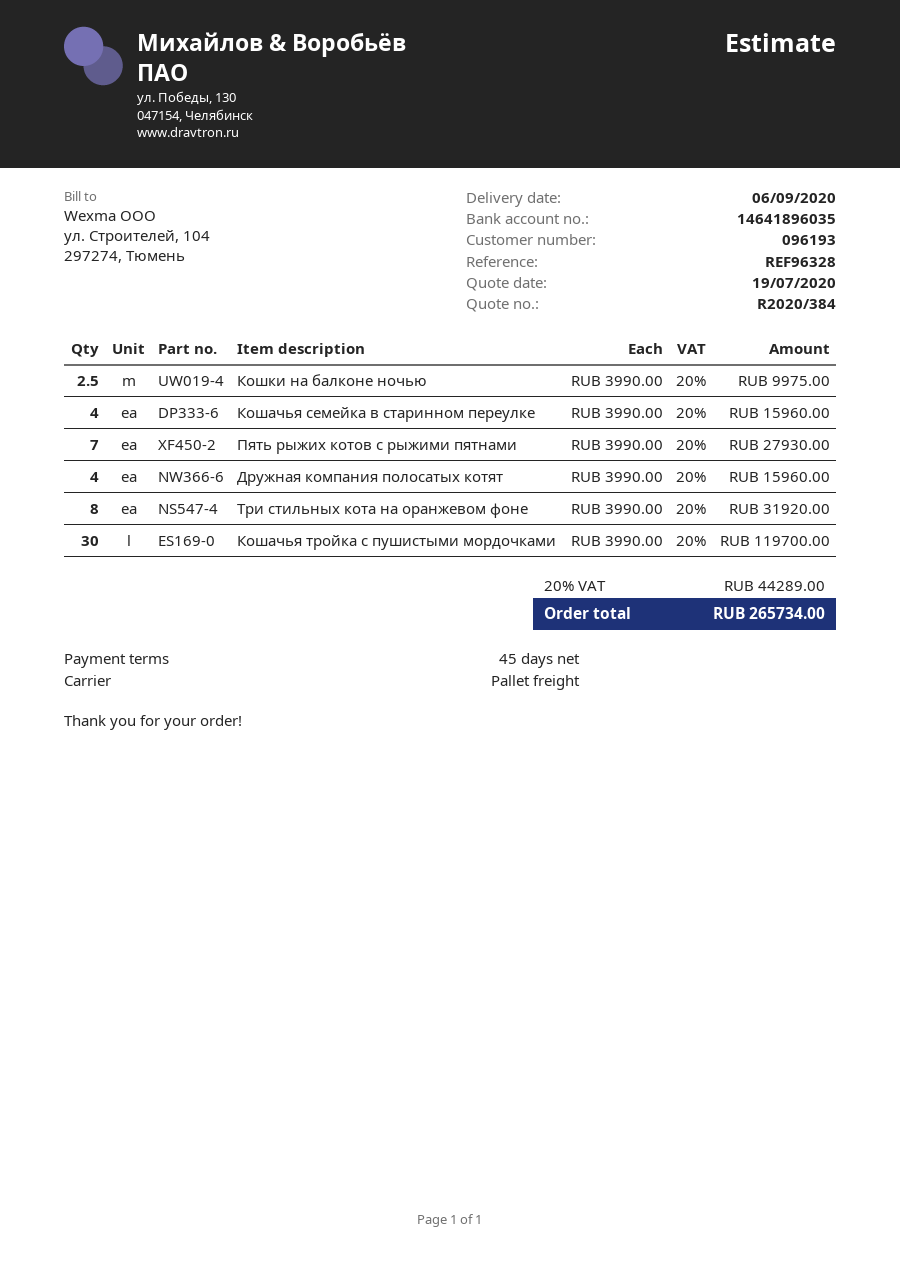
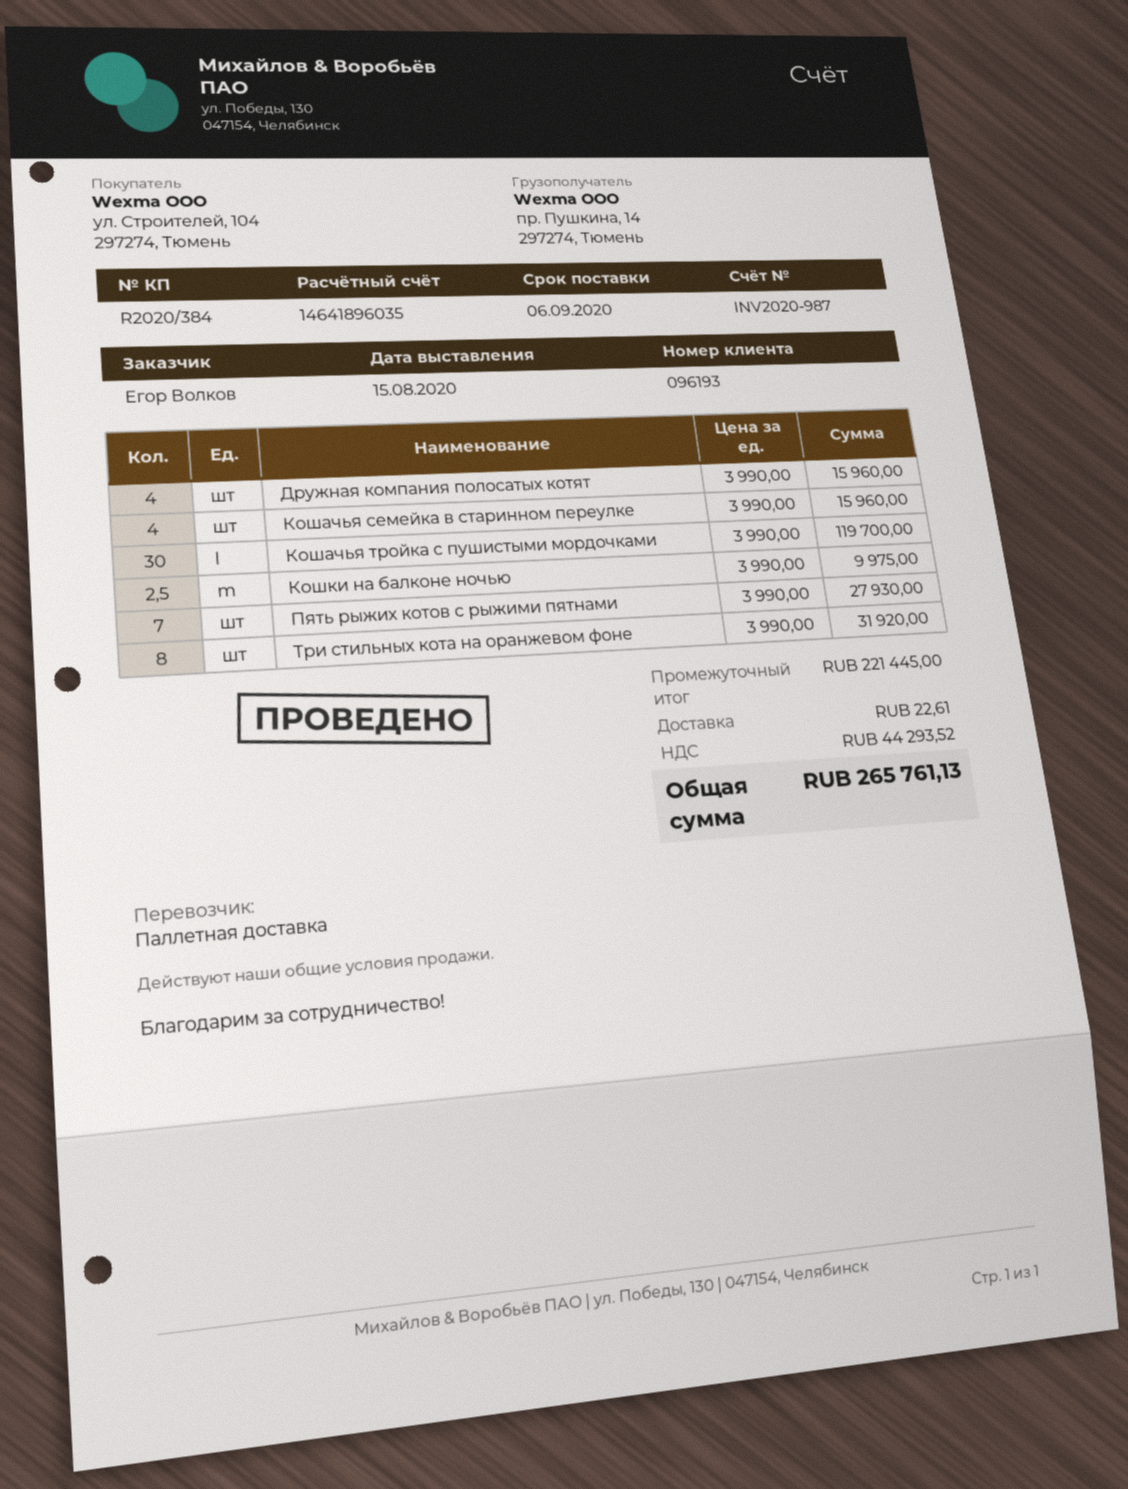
shipping: none -> 22.61
tax: 44289.00 -> 44293.52
total: 265734.00 -> 265761.13

